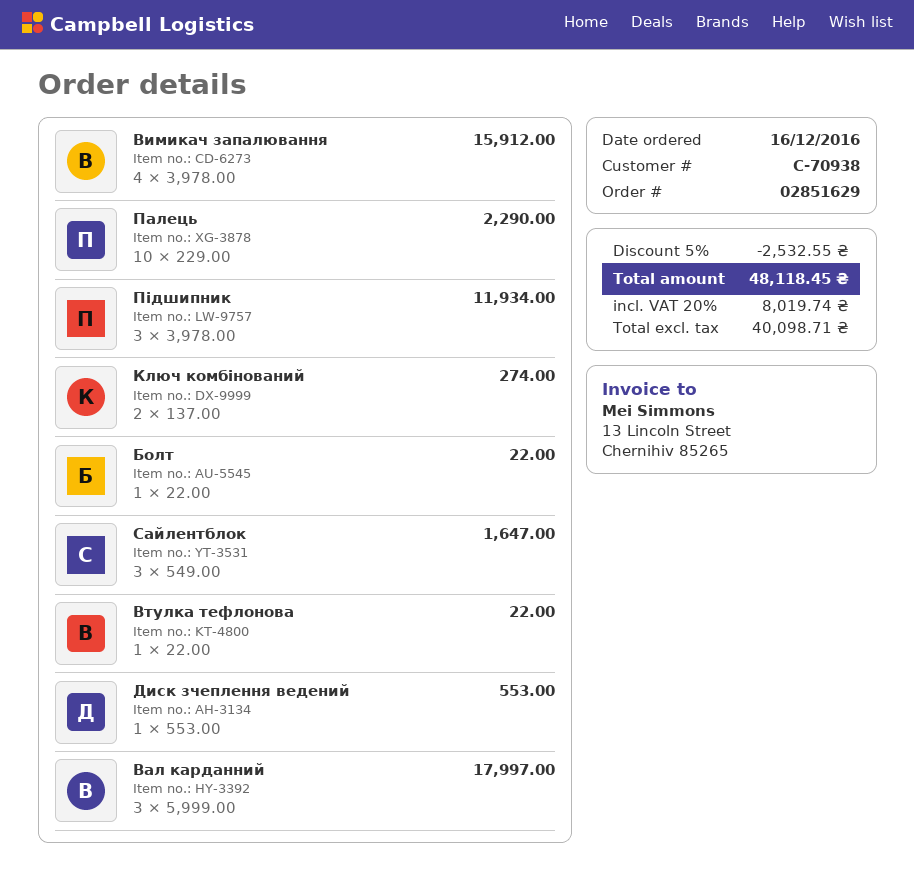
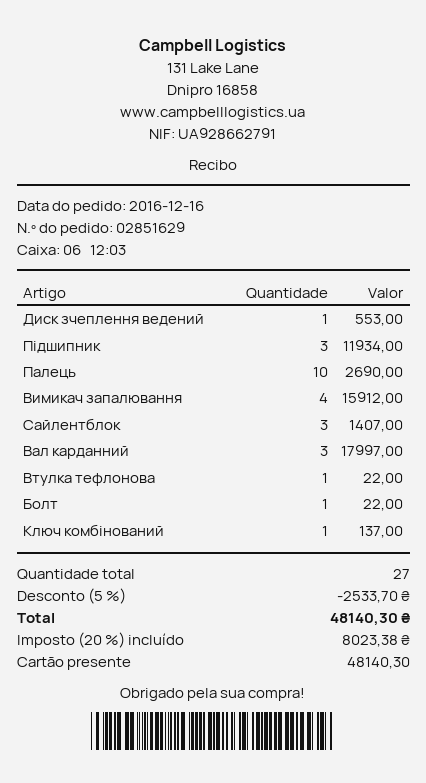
Палець: 10 for 2290.00 -> 10 for 2690.00
Ключ комбінований: 2 for 274.00 -> 1 for 137.00
Сайлентблок: 3 for 1647.00 -> 3 for 1407.00
discount: 5% = 2532.55 -> 5% = 2533.70
tax: 20% = 8019.74 -> 20% = 8023.38
total: 48118.45 -> 48140.30

